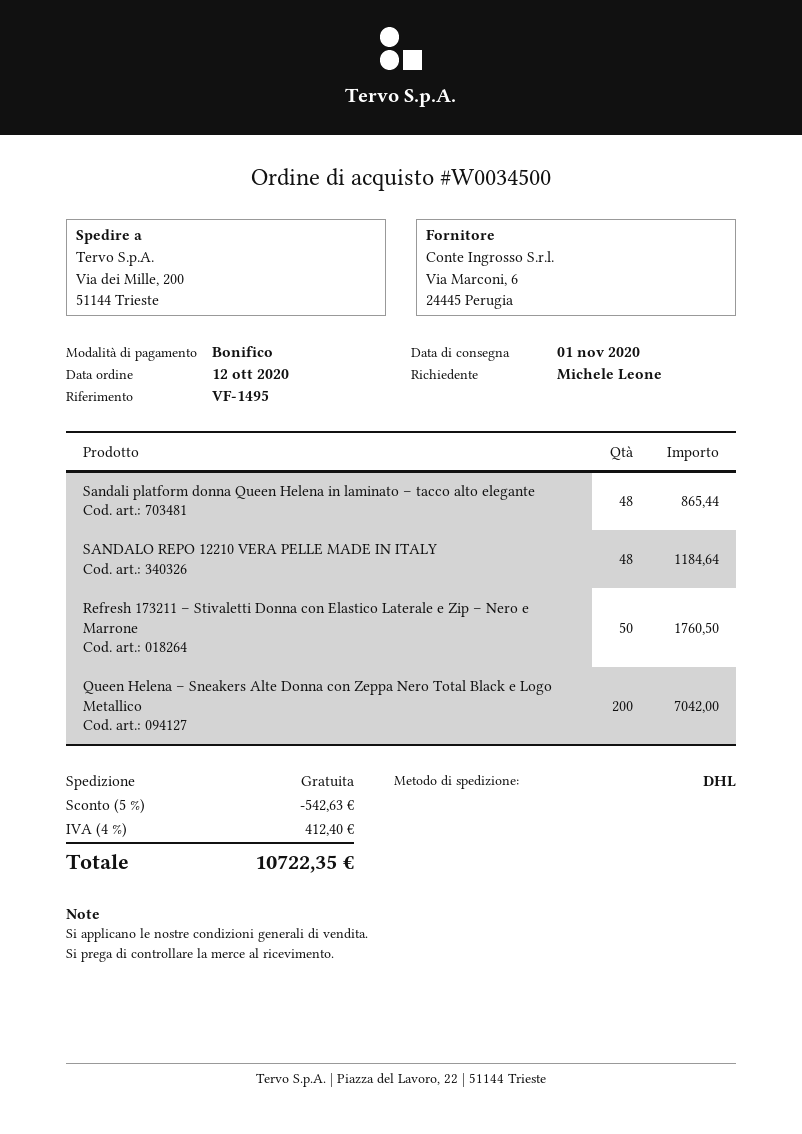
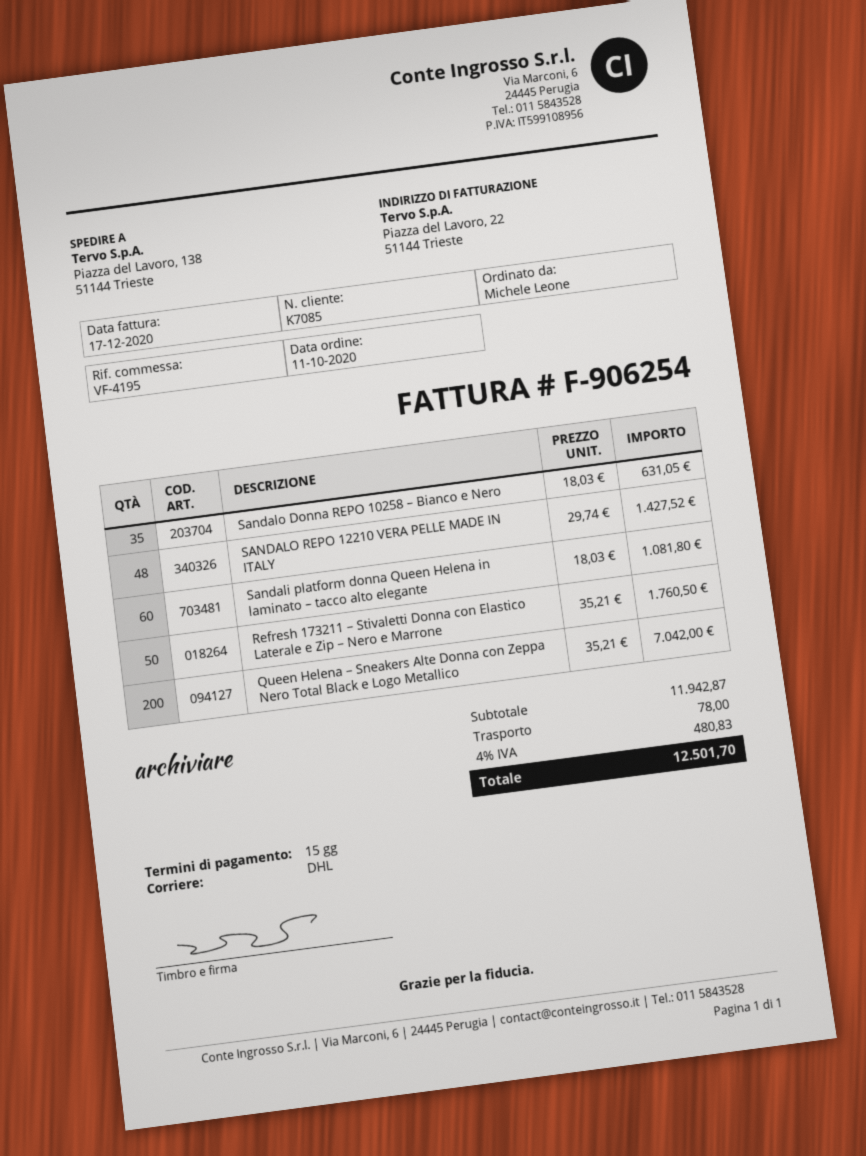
order date: 2020-10-12 -> 2020-10-11
reference: VF-1495 -> VF-4195
ship to: Via dei Mille, 200, 51144 Trieste -> Piazza del Lavoro, 138, 51144 Trieste
Sandali platform donna Queen Helena in laminato – tacco alto elegante: 48 for 865.44 -> 60 for 1081.80
SANDALO REPO 12210 VERA PELLE MADE IN ITALY: 48 for 1184.64 -> 48 for 1427.52
Sandalo Donna REPO 10258 – Bianco e Nero: none -> 35 for 631.05
discount: 5% = 542.63 -> none
shipping: 0.00 -> 78.00
tax: 4% = 412.40 -> 4% = 480.83
total: 10722.35 -> 12501.70

